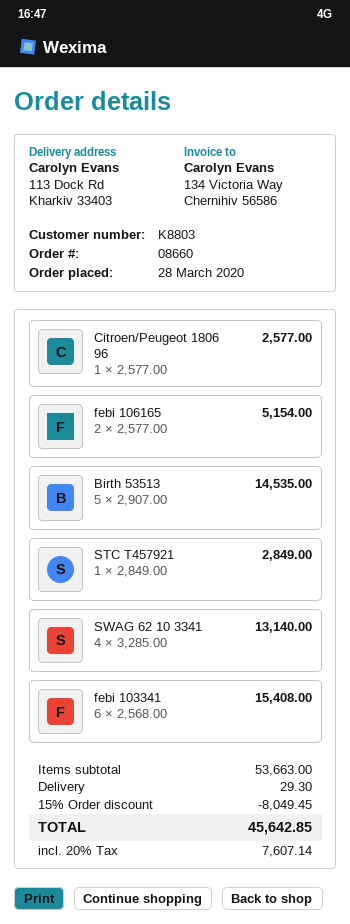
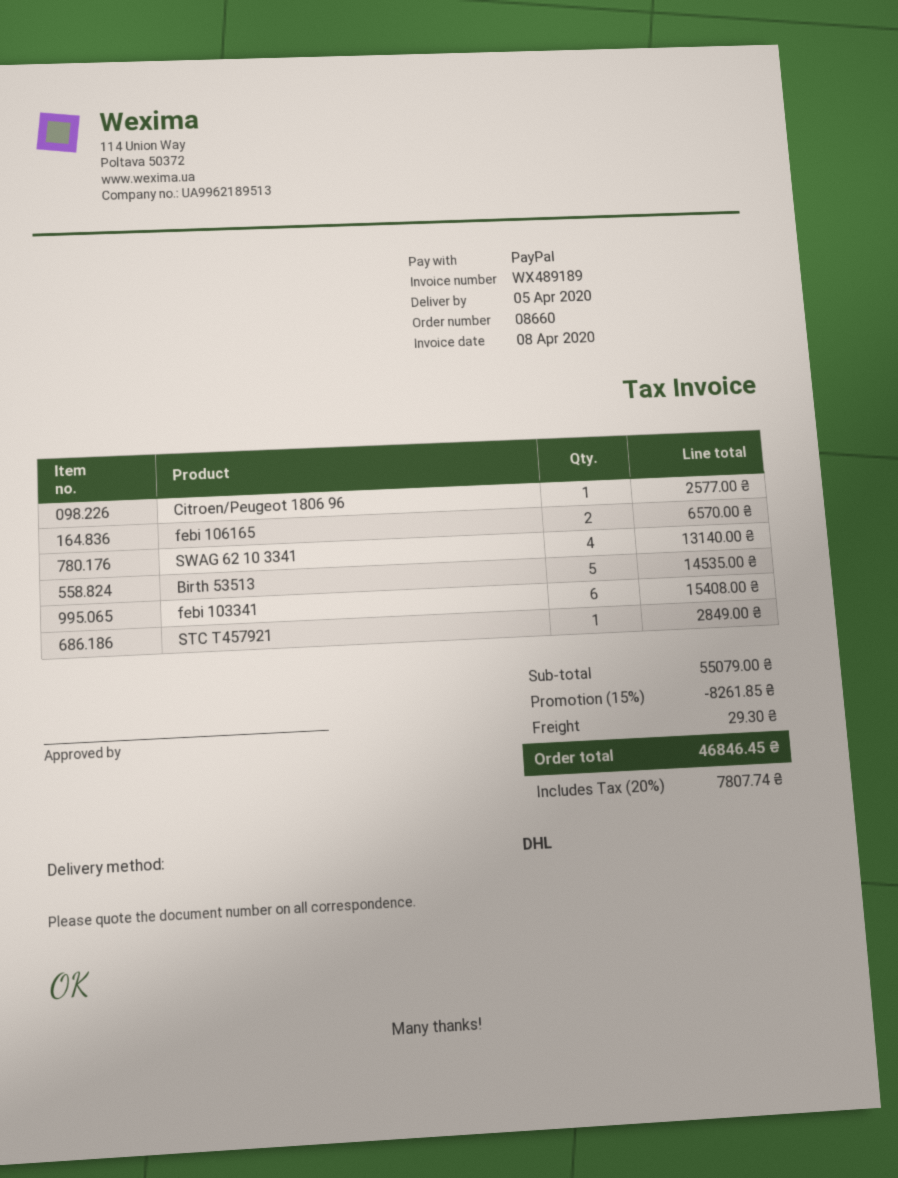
febi 106165: 2 for 5154.00 -> 2 for 6570.00
subtotal: 53663.00 -> 55079.00
discount: 15% = 8049.45 -> 15% = 8261.85
tax: 20% = 7607.14 -> 20% = 7807.74
total: 45642.85 -> 46846.45

